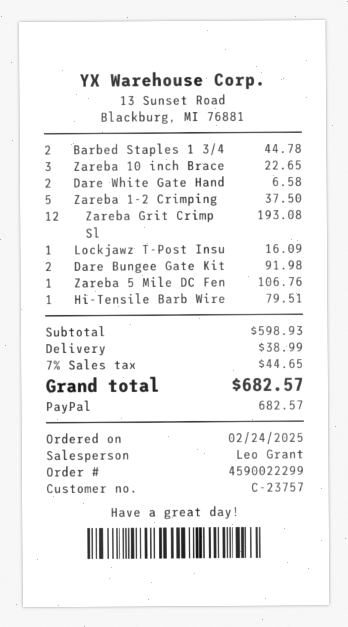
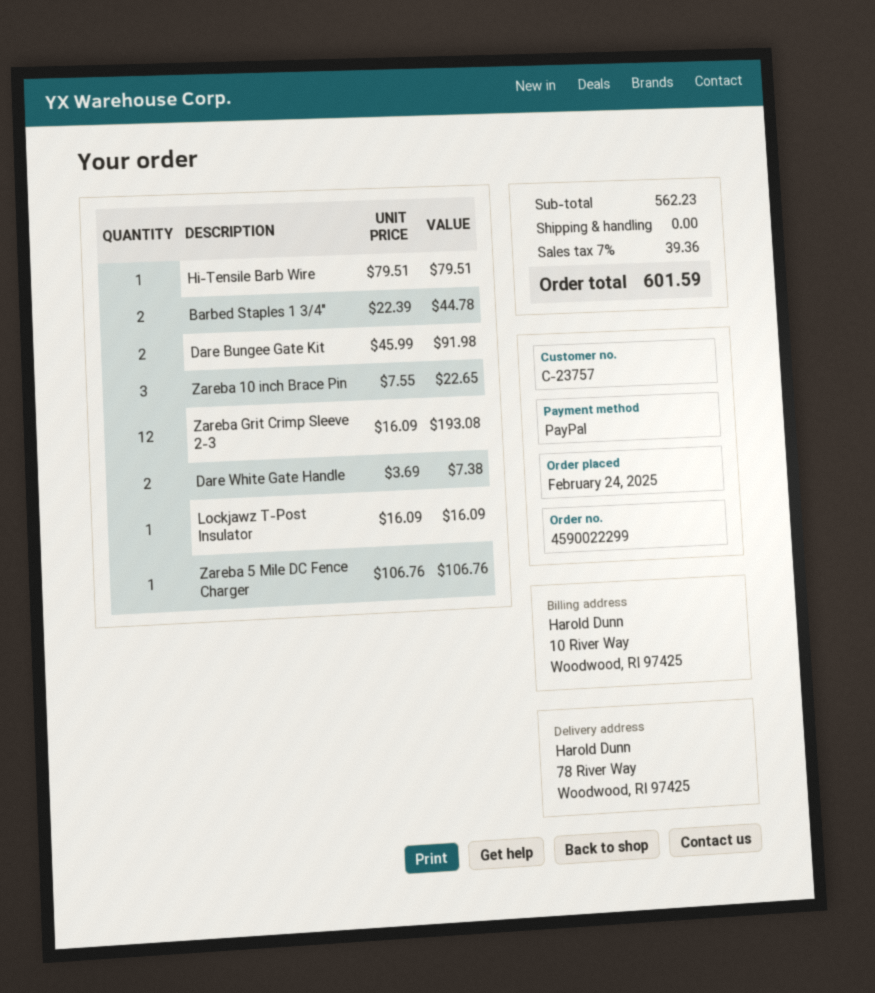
Dare White Gate Hand: 2 for 6.58 -> 2 for 7.38
Zareba 1-2 Crimping: 5 for 37.50 -> none
subtotal: 598.93 -> 562.23
shipping: 38.99 -> 0.00
tax: 7% = 44.65 -> 7% = 39.36
total: 682.57 -> 601.59

